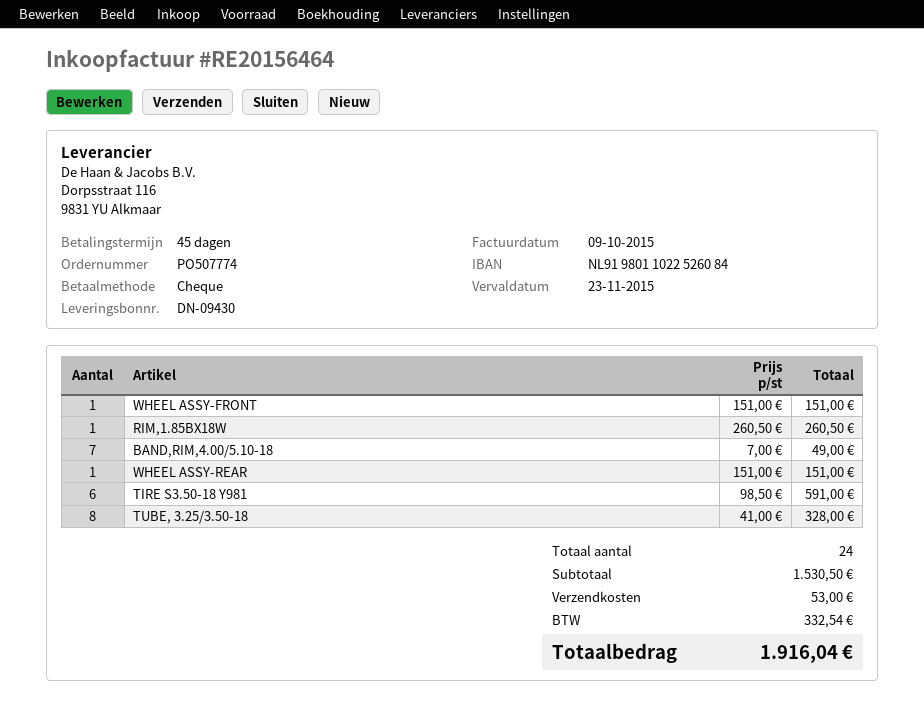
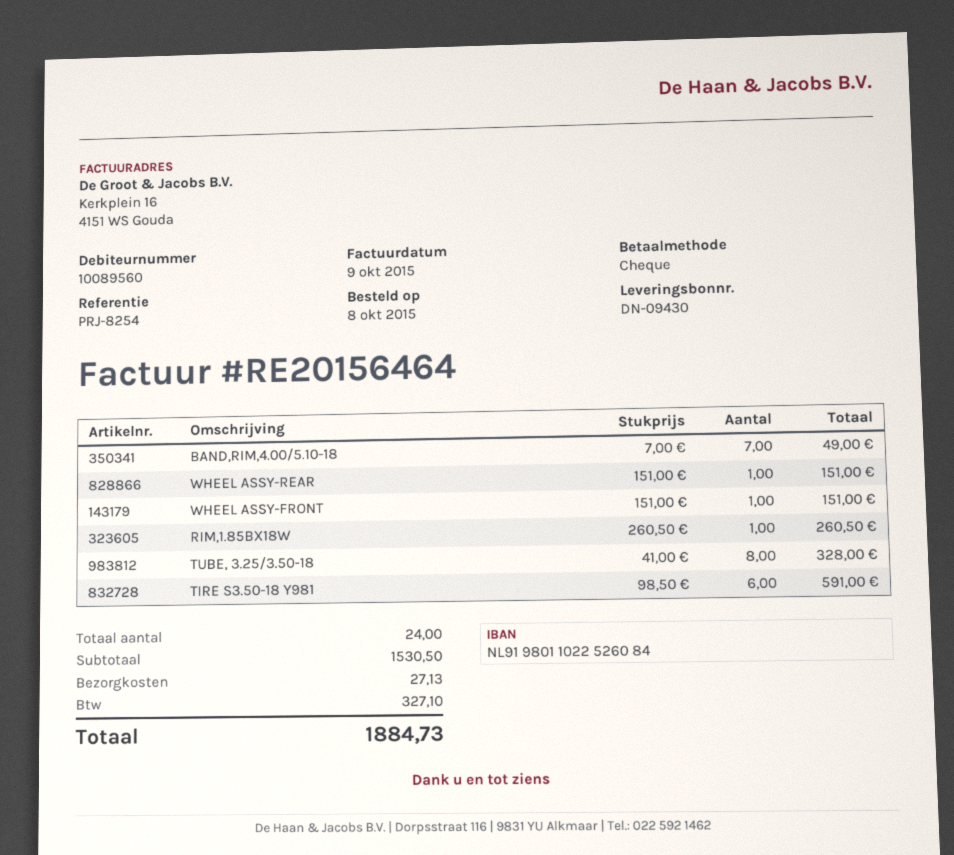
shipping: 53.00 -> 27.13
tax: 332.54 -> 327.10
total: 1916.04 -> 1884.73

